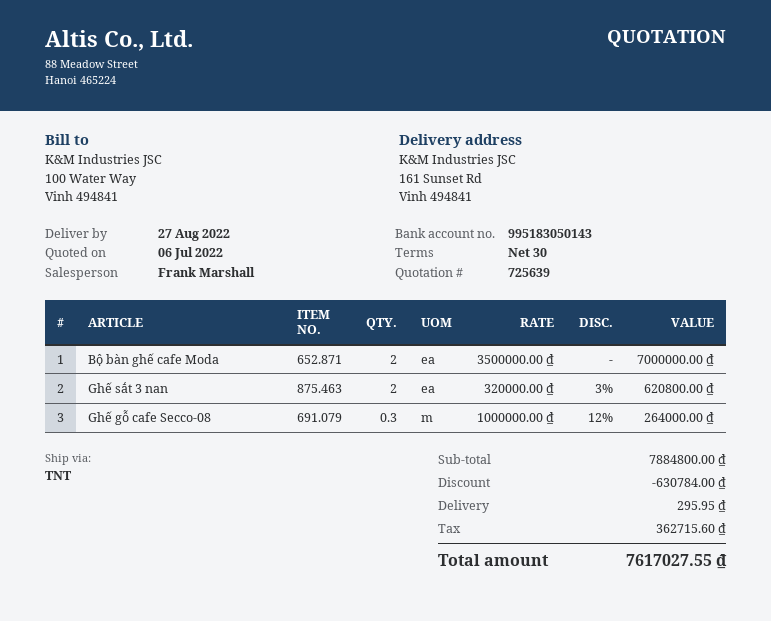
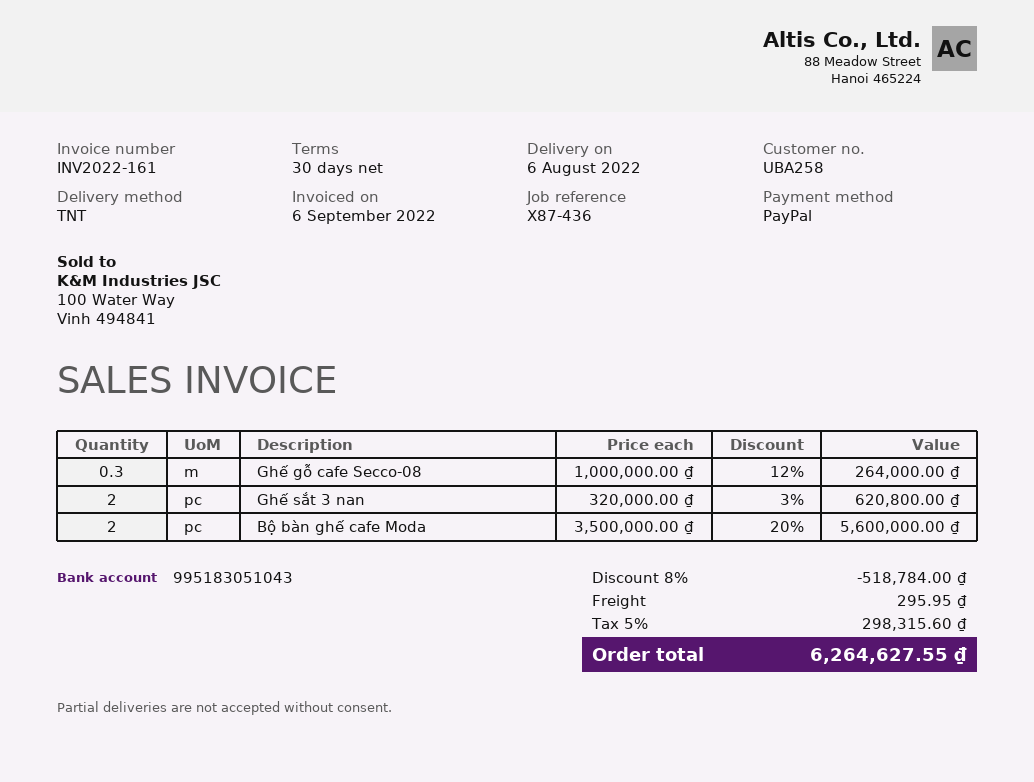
delivery date: 2022-08-27 -> 2022-08-06
bank account: 995183050143 -> 995183051043
Bộ bàn ghế cafe Moda: 2 x 3500000.00 = 7000000.00 -> 2 x 3500000.00 - 20% = 5600000.00
discount: 630784.00 -> 518784.00
tax: 362715.60 -> 298315.60
total: 7617027.55 -> 6264627.55

